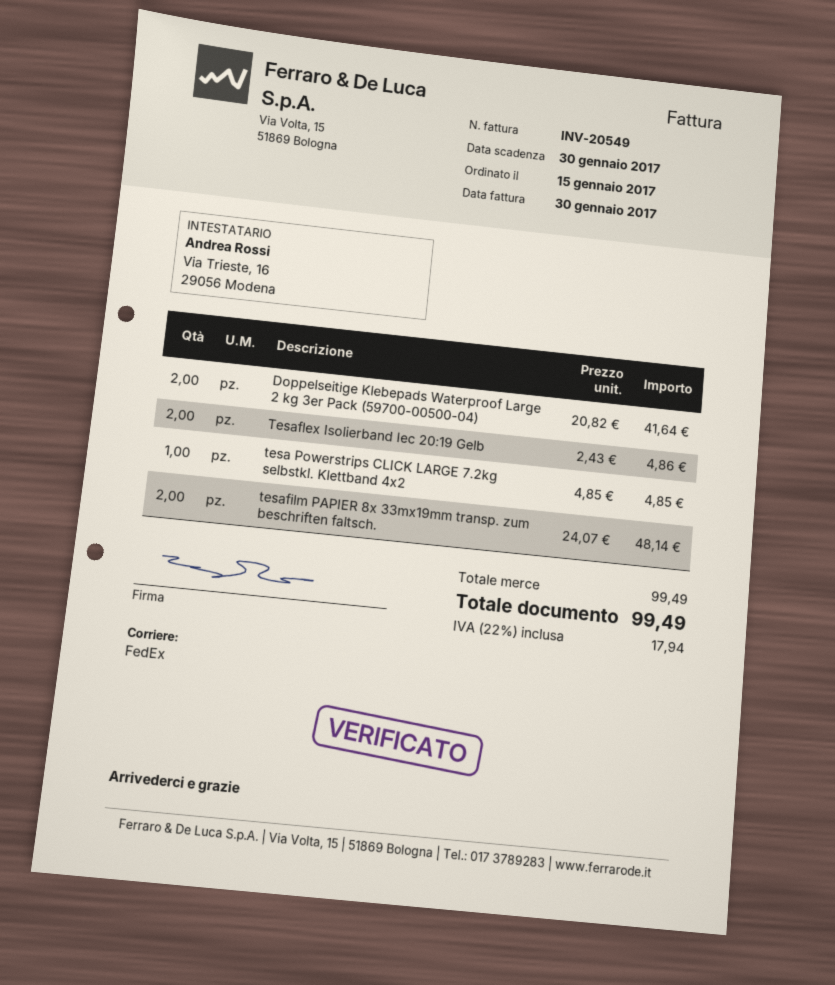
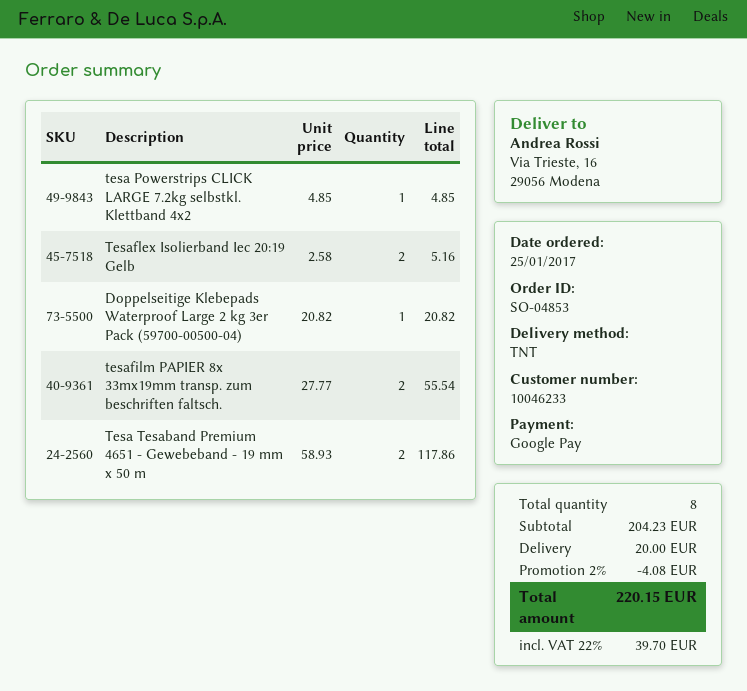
order date: 2017-01-15 -> 2017-01-25
shipping method: FedEx -> TNT
Doppelseitige Klebepads Waterproof Large 2 kg 3er Pack (59700-00500-04): 2 x 20.82 = 41.64 -> 1 x 20.82 = 20.82
Tesaflex Isolierband Iec 20:19 Gelb: 2 x 2.43 = 4.86 -> 2 x 2.58 = 5.16
tesafilm PAPIER 8x 33mx19mm transp. zum beschriften faltsch.: 2 x 24.07 = 48.14 -> 2 x 27.77 = 55.54
Tesa Tesaband Premium 4651 - Gewebeband - 19 mm x 50 m: none -> 2 x 58.93 = 117.86
subtotal: 99.49 -> 204.23
discount: none -> 2% = 4.08
shipping: none -> 20.00
tax: 22% = 17.94 -> 22% = 39.70
total: 99.49 -> 220.15

